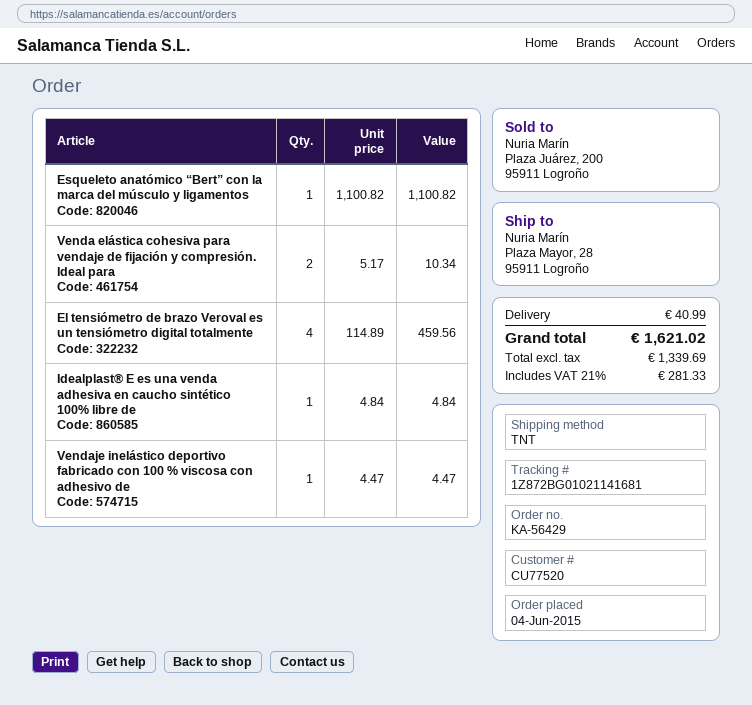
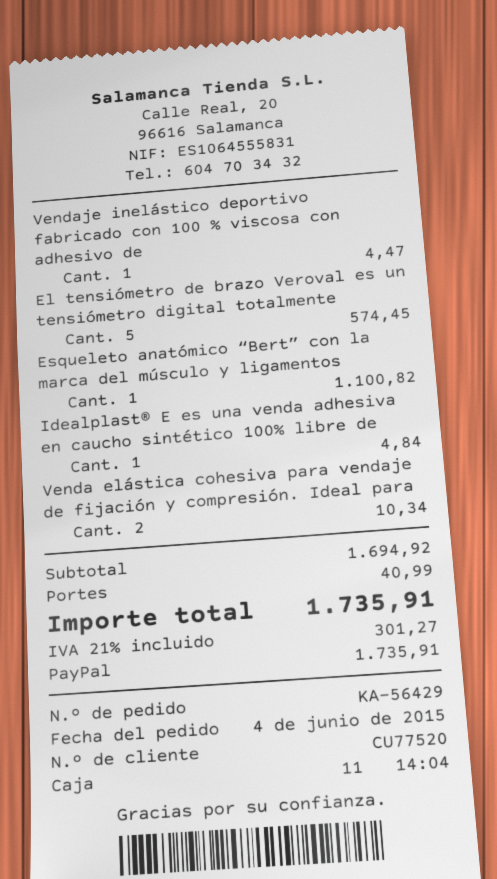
El tensiómetro de brazo Veroval es un tensiómetro digital totalmente: 4 for 459.56 -> 5 for 574.45
tax: 21% = 281.33 -> 21% = 301.27
total: 1621.02 -> 1735.91

